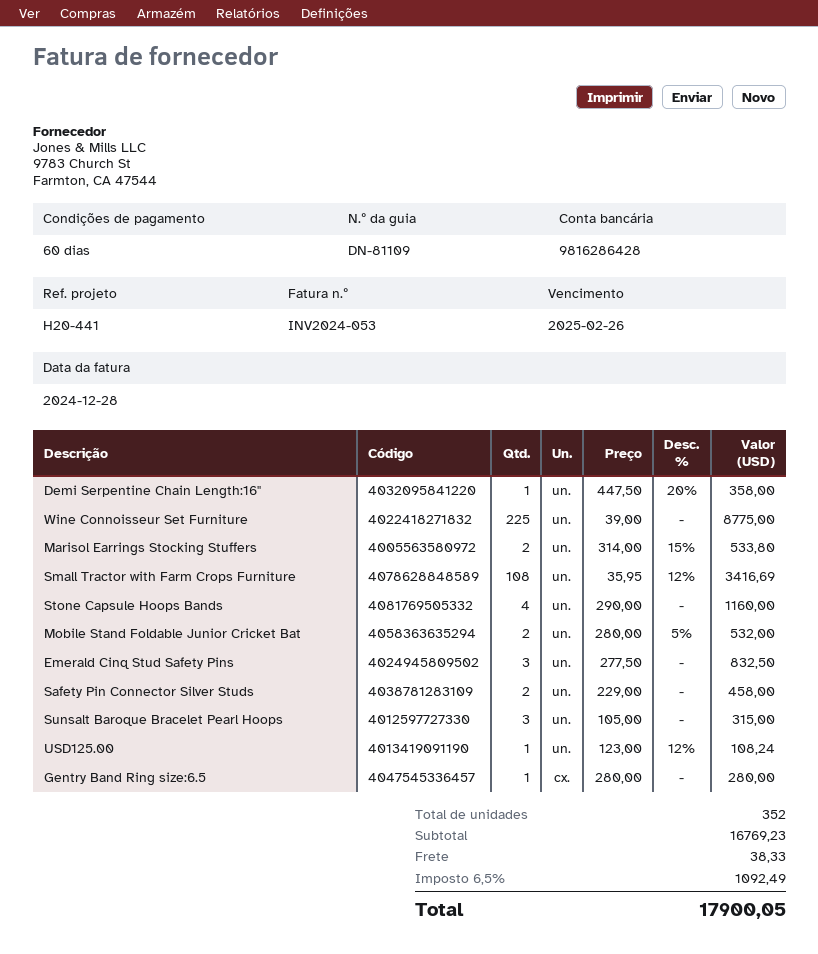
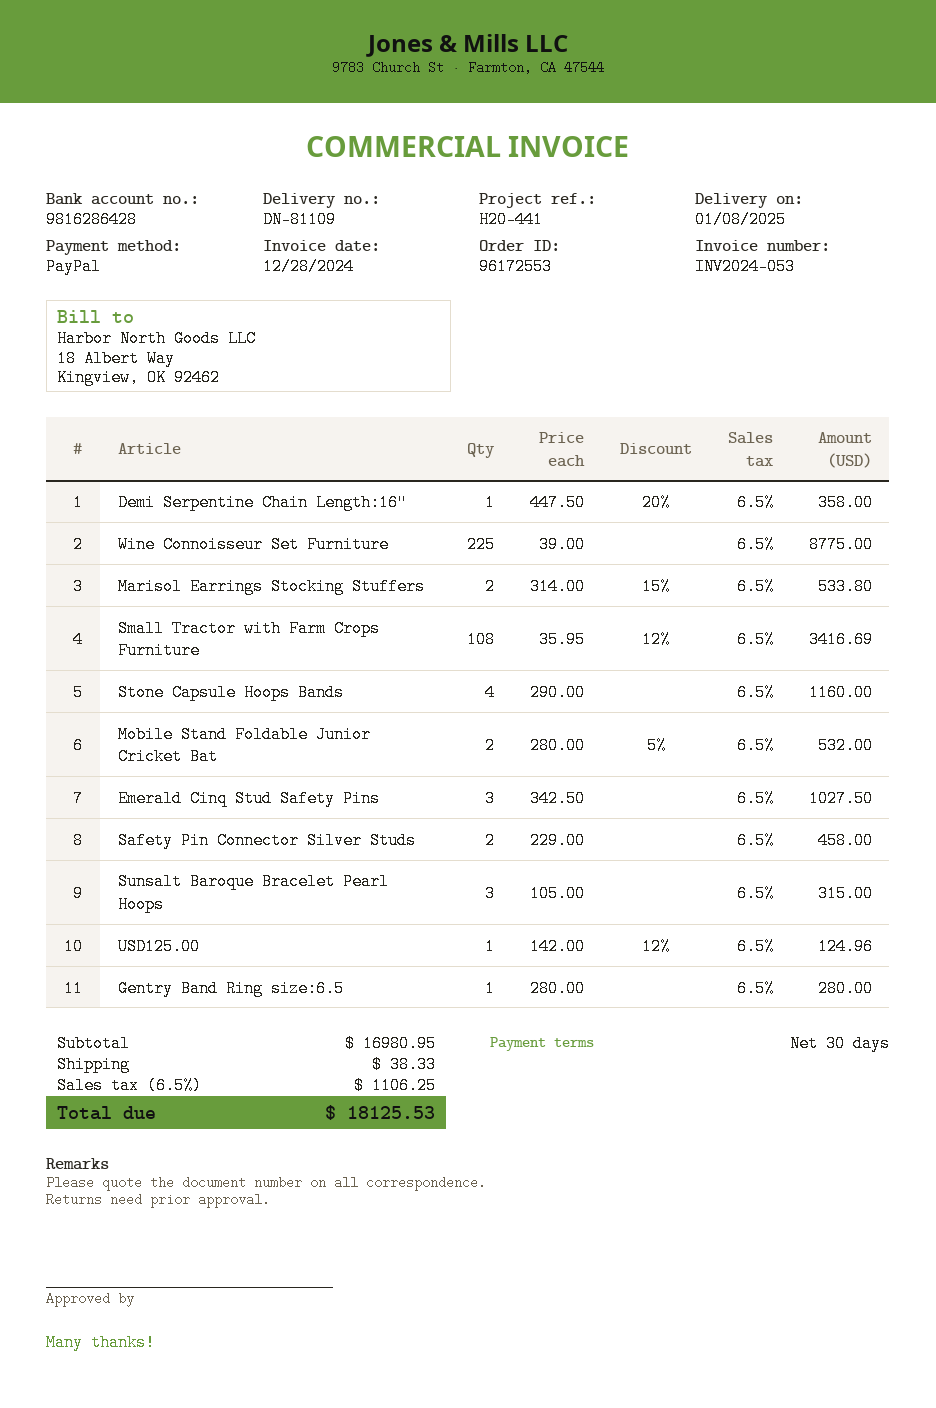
payment terms: 60 days -> 30 days
Emerald Cinq Stud Safety Pins: 3 x 277.50 = 832.50 -> 3 x 342.50 = 1027.50
USD125.00: 1 x 123.00 - 12% = 108.24 -> 1 x 142.00 - 12% = 124.96
subtotal: 16769.23 -> 16980.95
tax: 6.5% = 1092.49 -> 6.5% = 1106.25
total: 17900.05 -> 18125.53

